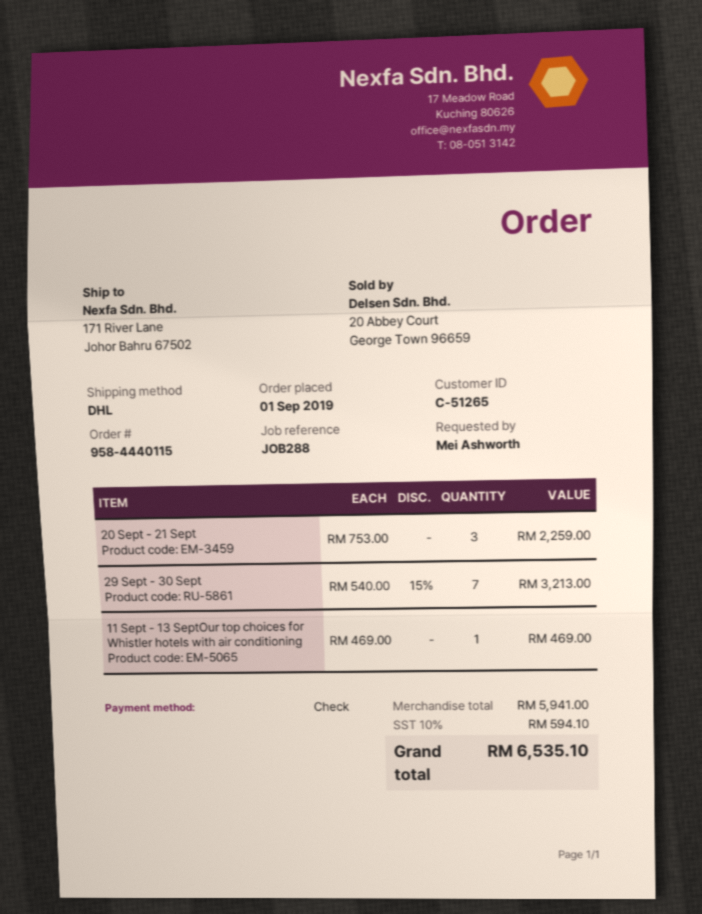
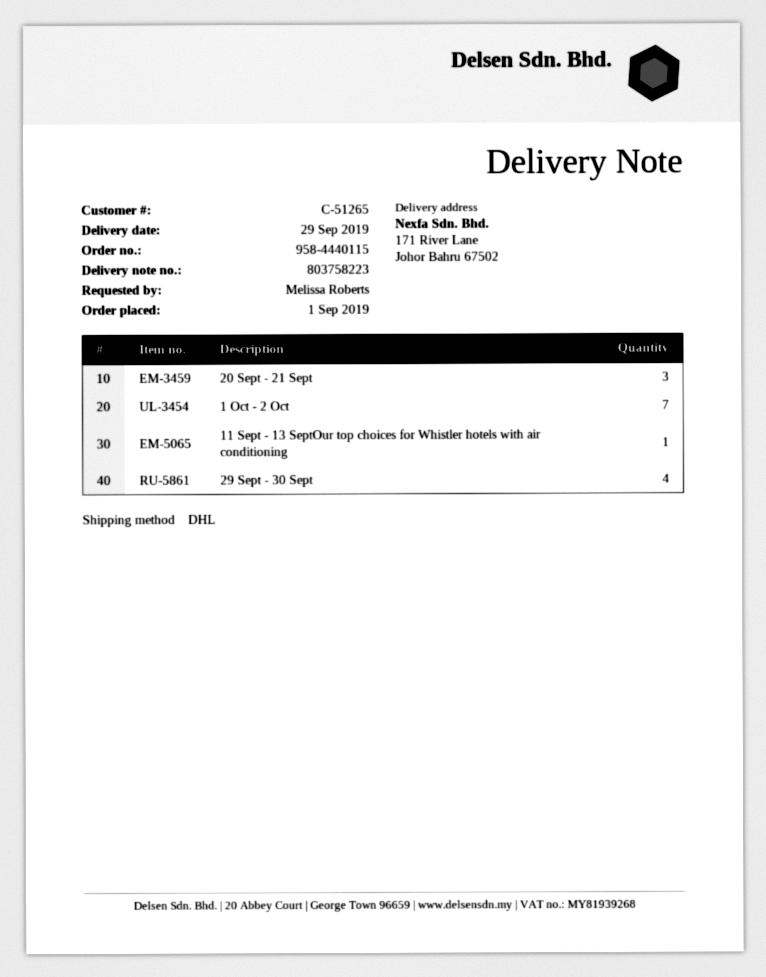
ordered by: Mei Ashworth -> Melissa Roberts
29 Sept - 30 Sept: 7 -> 4
1 Oct - 2 Oct: none -> 7

